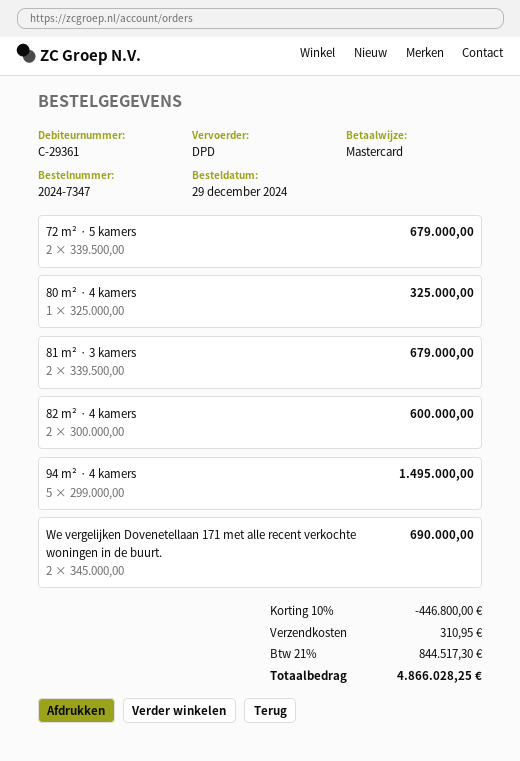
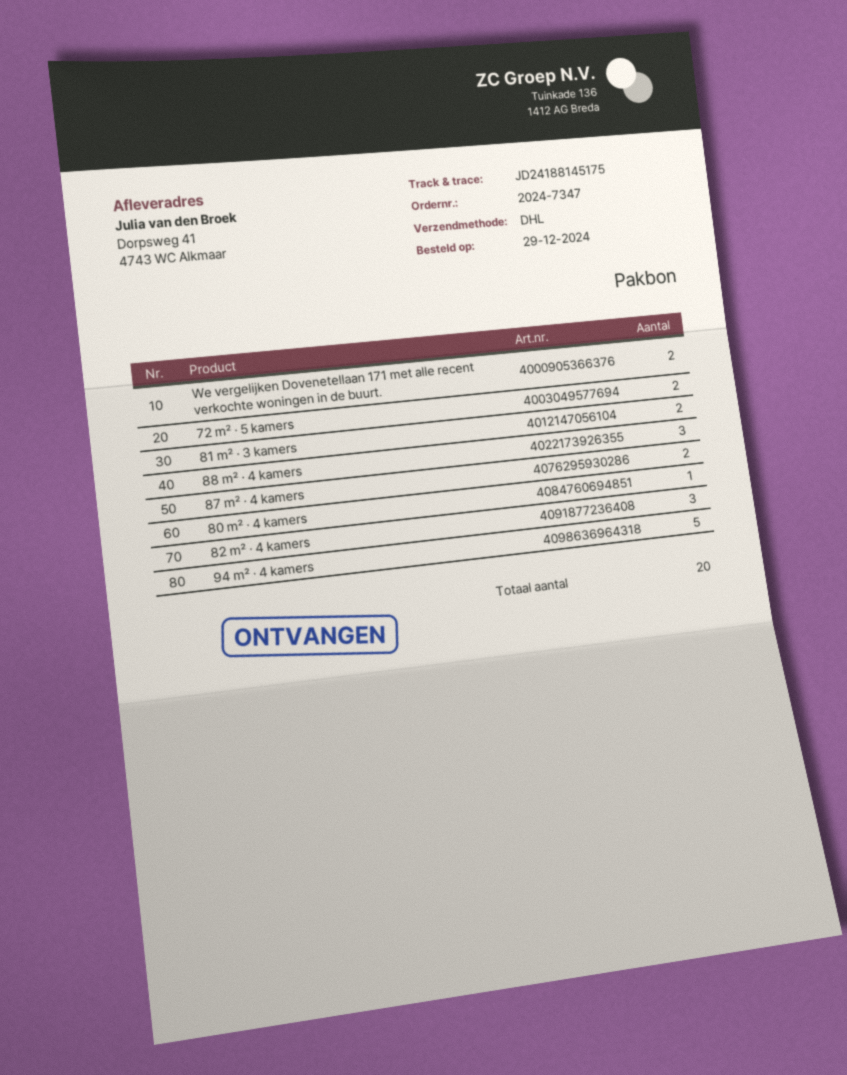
shipping method: DPD -> DHL
82 m² · 4 kamers: 2 -> 3
88 m² · 4 kamers: none -> 3
87 m² · 4 kamers: none -> 2

